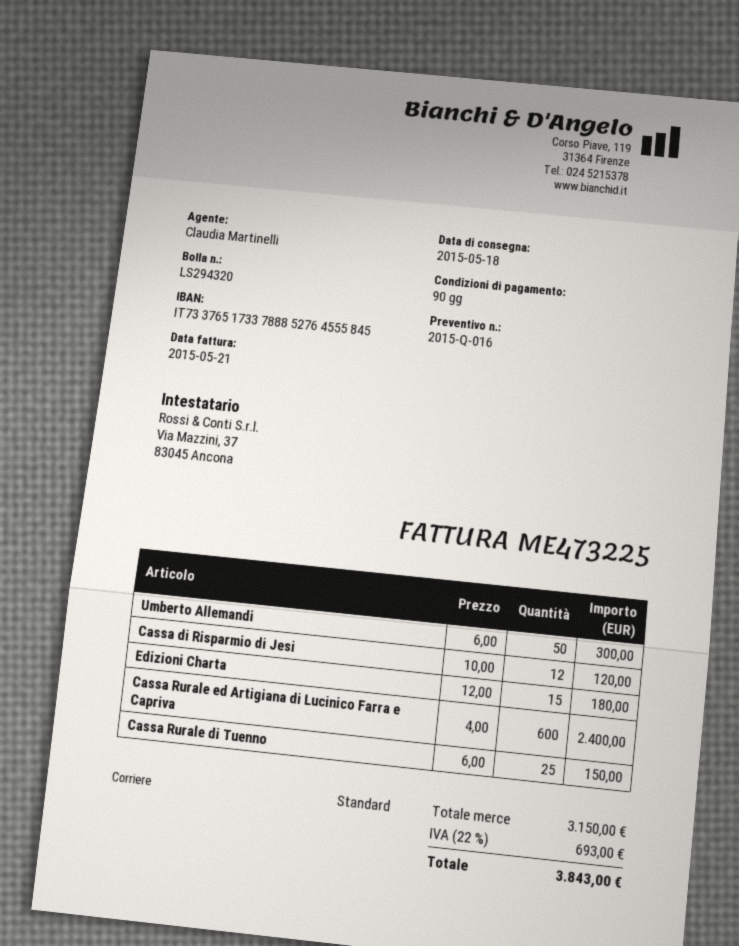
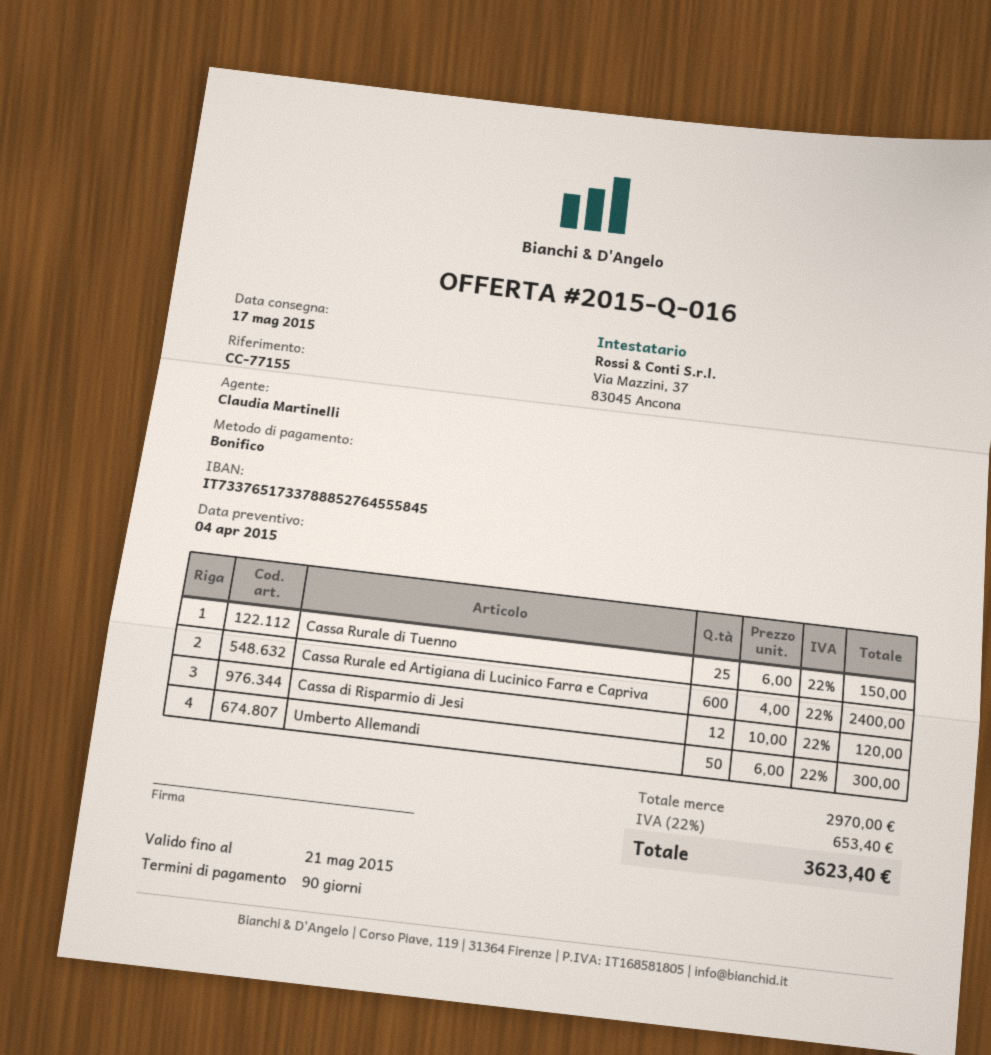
delivery date: 2015-05-18 -> 2015-05-17
Edizioni Charta: 15 x 12.00 = 180.00 -> none
subtotal: 3150.00 -> 2970.00
tax: 22% = 693.00 -> 22% = 653.40
total: 3843.00 -> 3623.40

